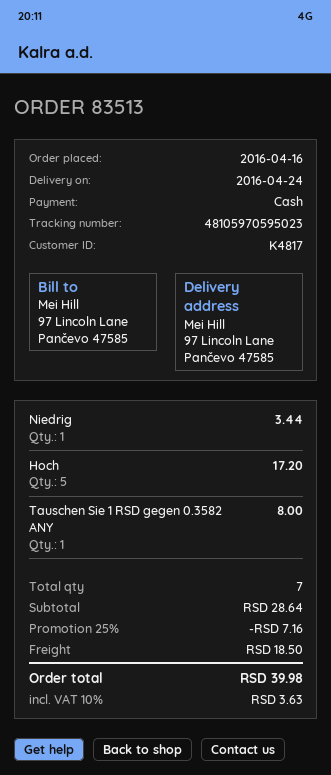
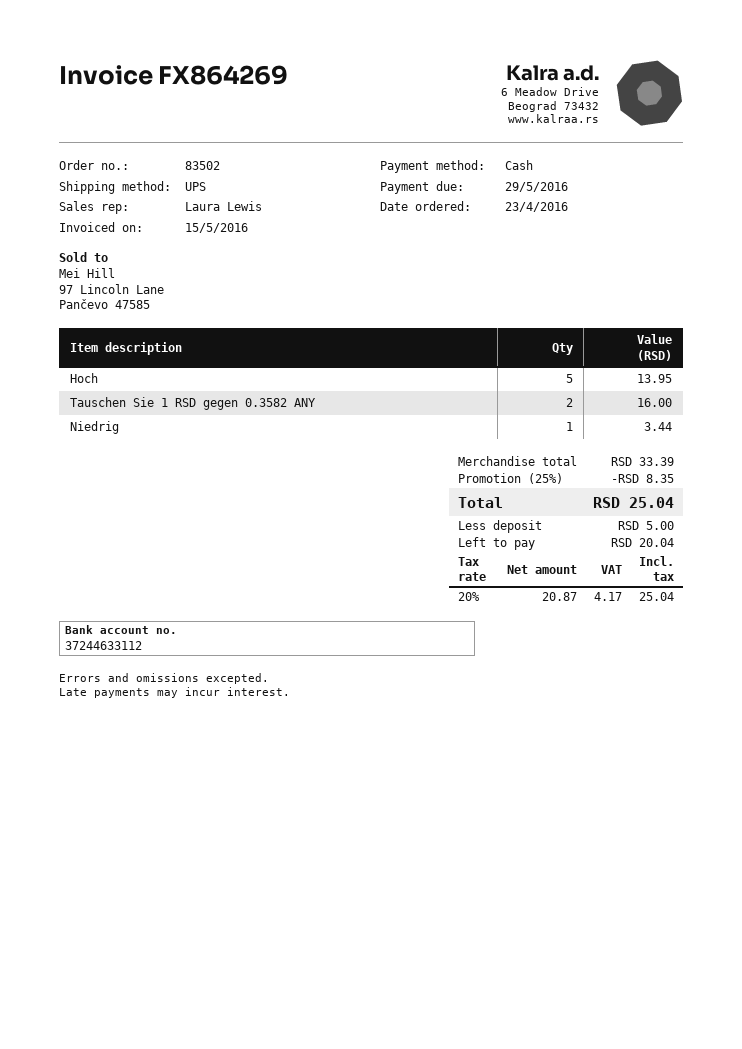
order number: 83513 -> 83502
order date: 2016-04-16 -> 2016-04-23
Hoch: 5 for 17.20 -> 5 for 13.95
Tauschen Sie 1 RSD gegen 0.3582 ANY: 1 for 8.00 -> 2 for 16.00
subtotal: 28.64 -> 33.39
discount: 25% = 7.16 -> 25% = 8.35
shipping: 18.50 -> none
tax: 10% = 3.63 -> 20% = 4.17
total: 39.98 -> 25.04

